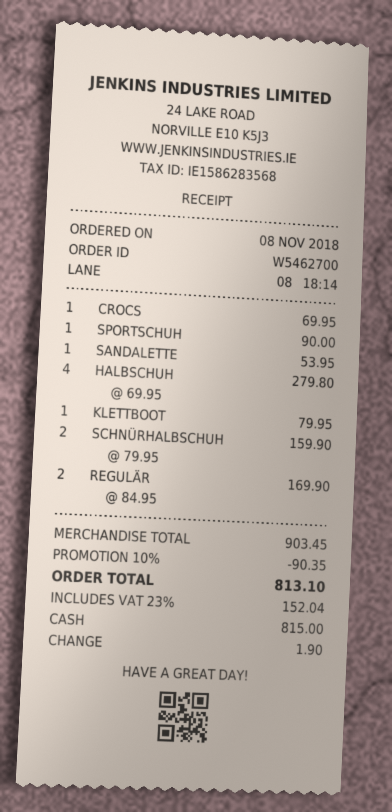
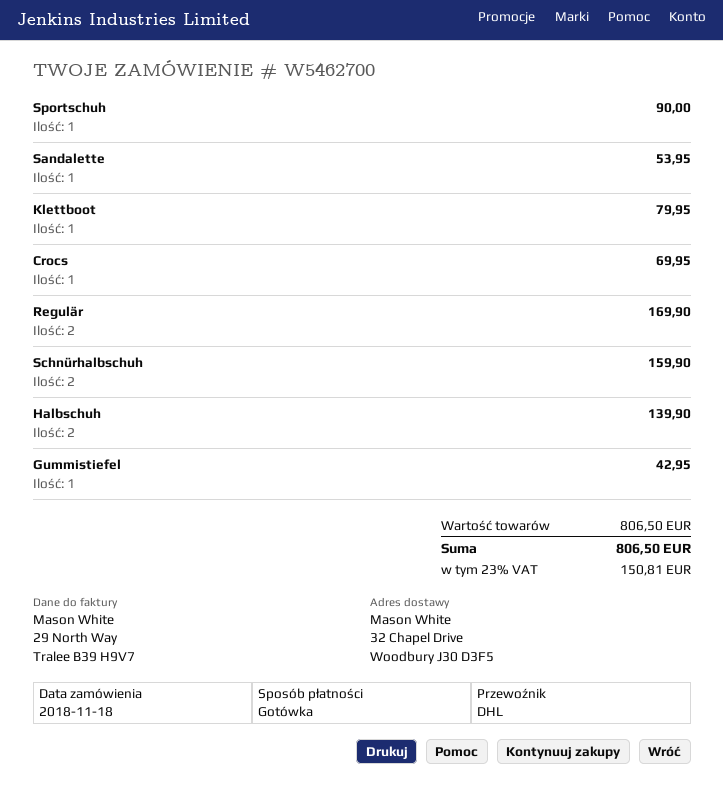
order date: 2018-11-08 -> 2018-11-18
HALBSCHUH: 4 for 279.80 -> 2 for 139.90
Gummistiefel: none -> 1 for 42.95
subtotal: 903.45 -> 806.50
discount: 10% = 90.35 -> none
tax: 23% = 152.04 -> 23% = 150.81
total: 813.10 -> 806.50

